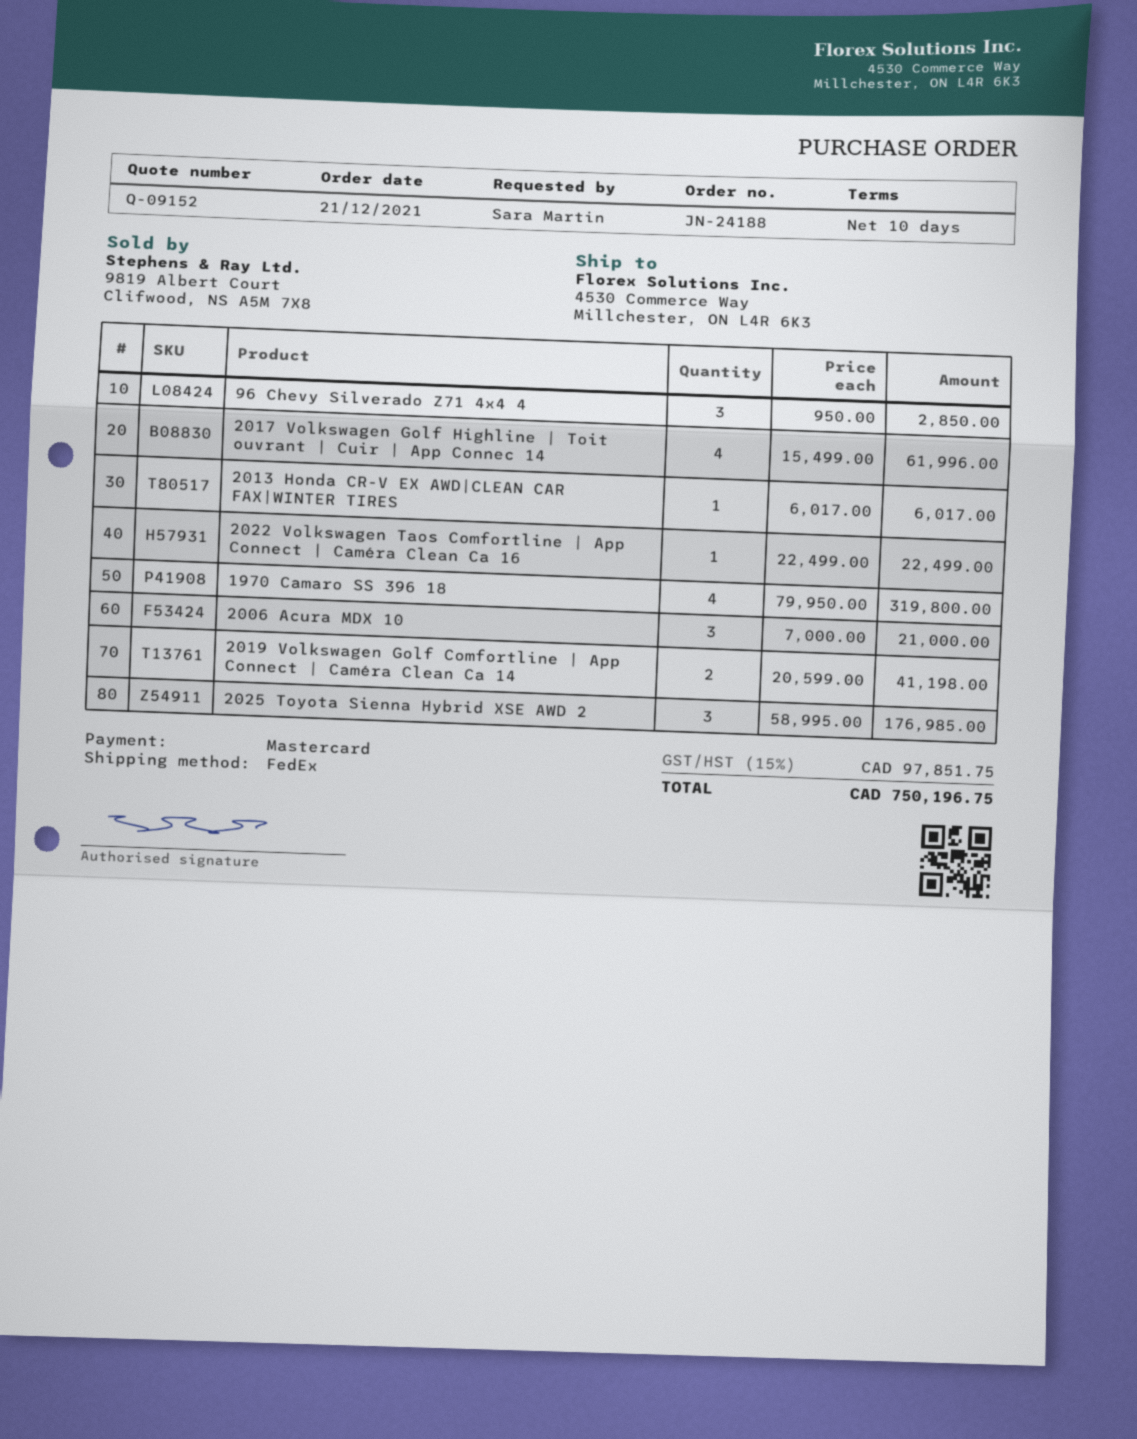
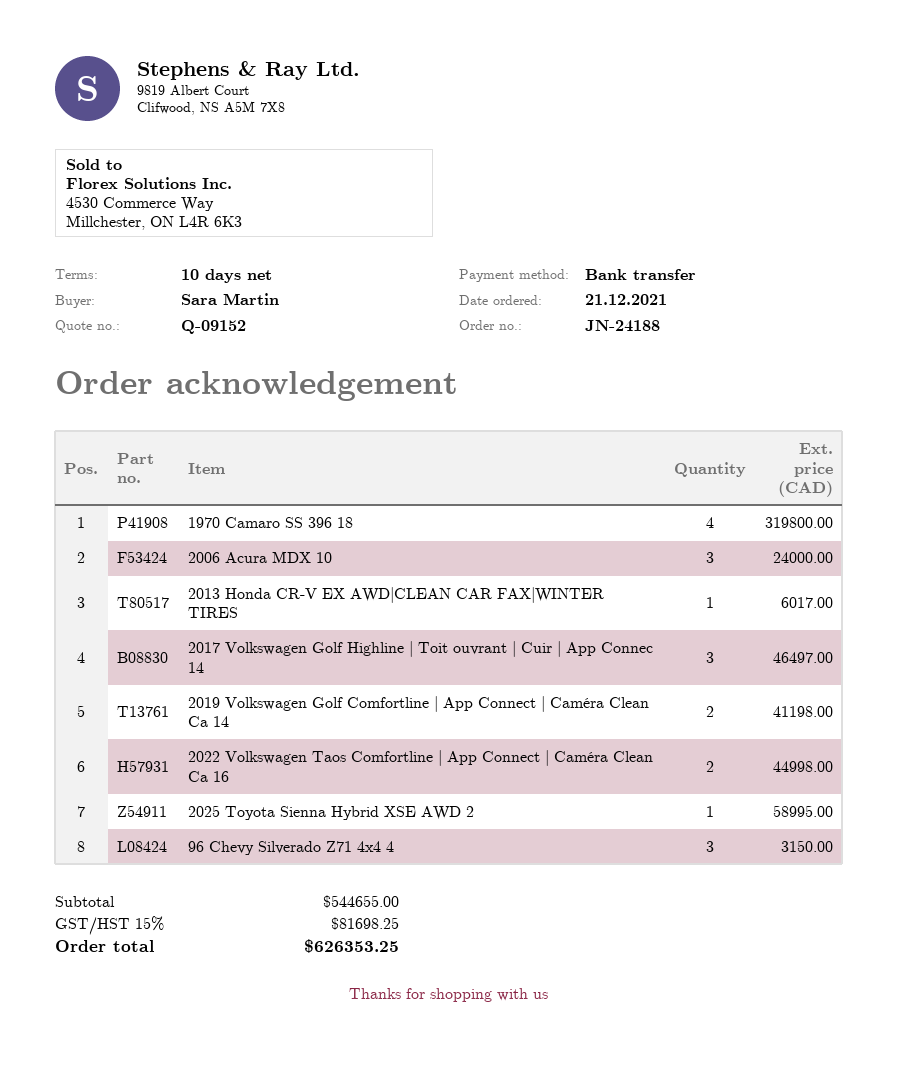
payment method: Mastercard -> bank transfer
96 Chevy Silverado Z71 4x4 4: 3 for 2850.00 -> 3 for 3150.00
2017 Volkswagen Golf Highline | Toit ouvrant | Cuir | App Connec 14: 4 for 61996.00 -> 3 for 46497.00
2022 Volkswagen Taos Comfortline | App Connect | Caméra Clean Ca 16: 1 for 22499.00 -> 2 for 44998.00
2006 Acura MDX 10: 3 for 21000.00 -> 3 for 24000.00
2025 Toyota Sienna Hybrid XSE AWD 2: 3 for 176985.00 -> 1 for 58995.00
tax: 15% = 97851.75 -> 15% = 81698.25
total: 750196.75 -> 626353.25

